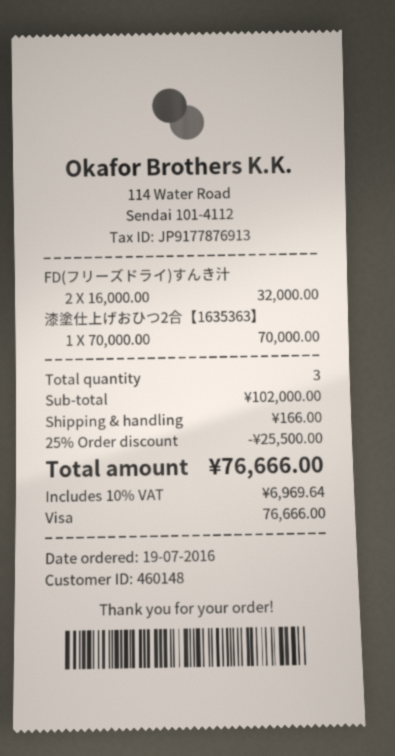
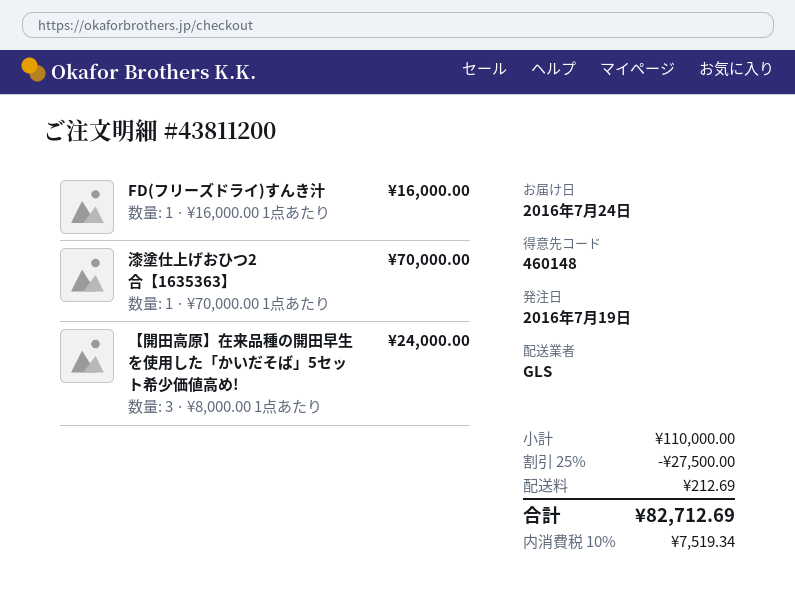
FD(フリーズドライ)すんき汁: 2 x 16000.00 = 32000.00 -> 1 x 16000.00 = 16000.00
【開田高原】在来品種の開田早生を使用した「かいだそば」5セット希少価値高め!: none -> 3 x 8000.00 = 24000.00
subtotal: 102000.00 -> 110000.00
discount: 25% = 25500.00 -> 25% = 27500.00
shipping: 166.00 -> 212.69
tax: 10% = 6969.64 -> 10% = 7519.34
total: 76666.00 -> 82712.69

